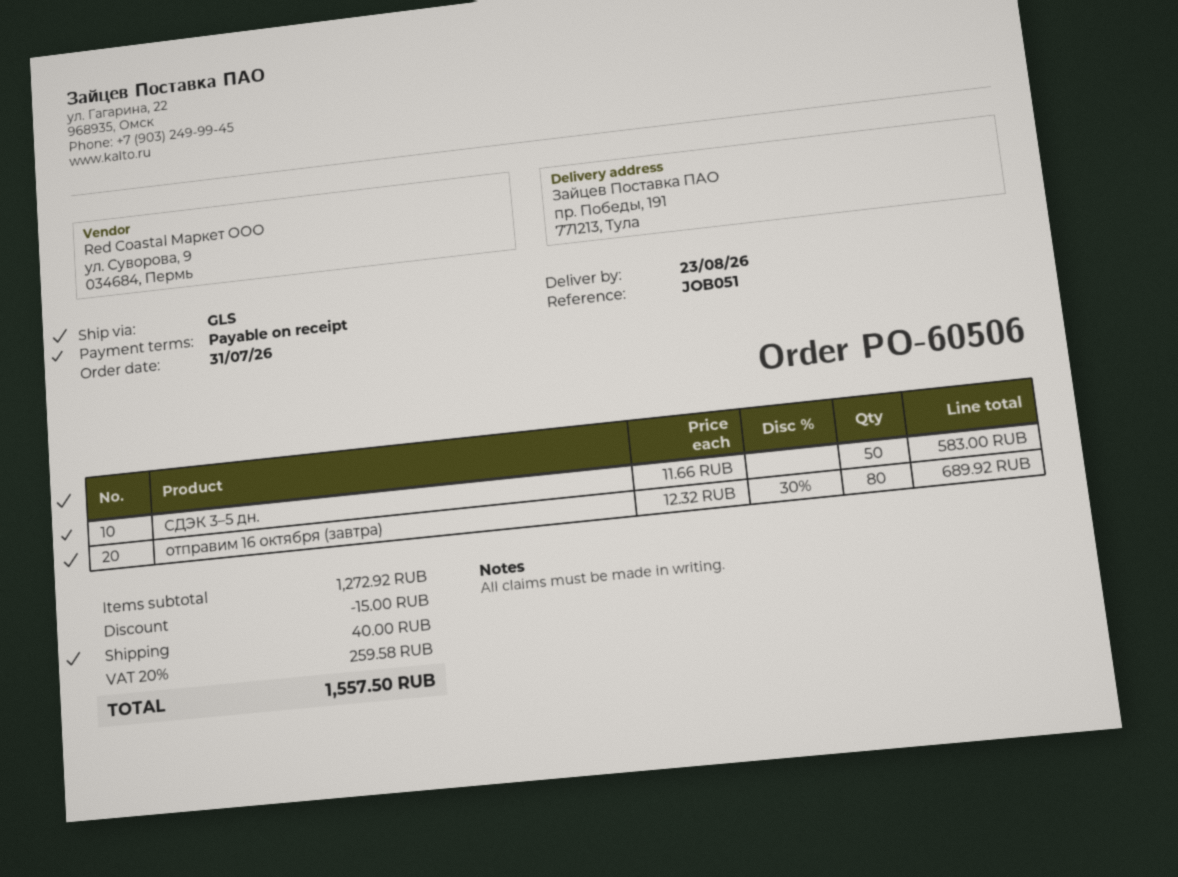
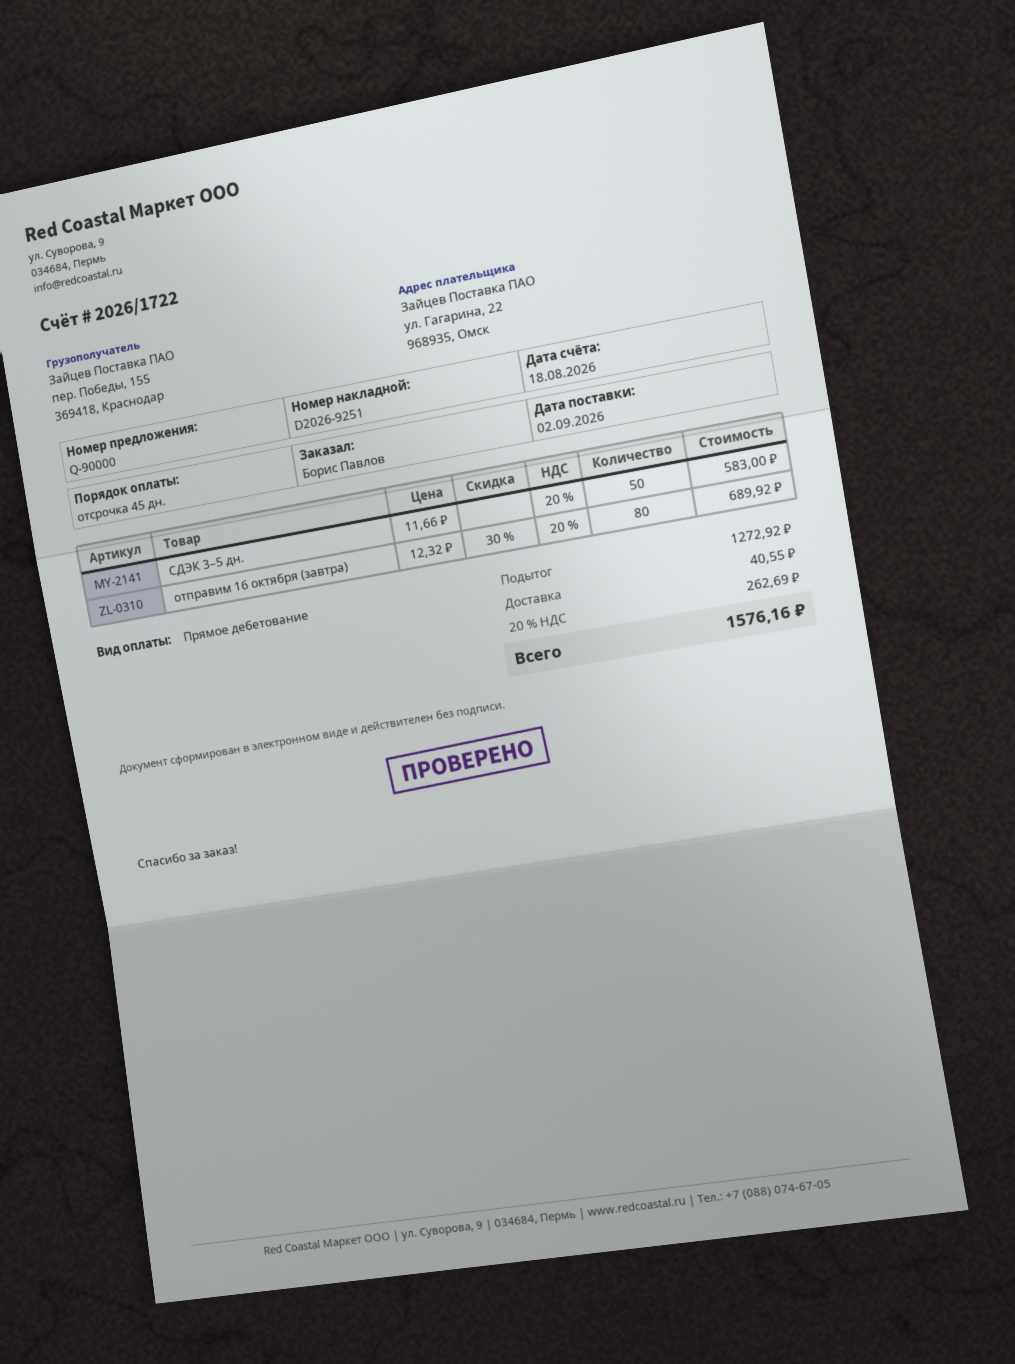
delivery date: 2026-08-23 -> 2026-09-02
payment terms: on receipt -> 45 days
ship to: пр. Победы, 191, 771213, Тула -> пер. Победы, 155, 369418, Краснодар
discount: 15.00 -> none
shipping: 40.00 -> 40.55
tax: 20% = 259.58 -> 20% = 262.69
total: 1557.50 -> 1576.16

